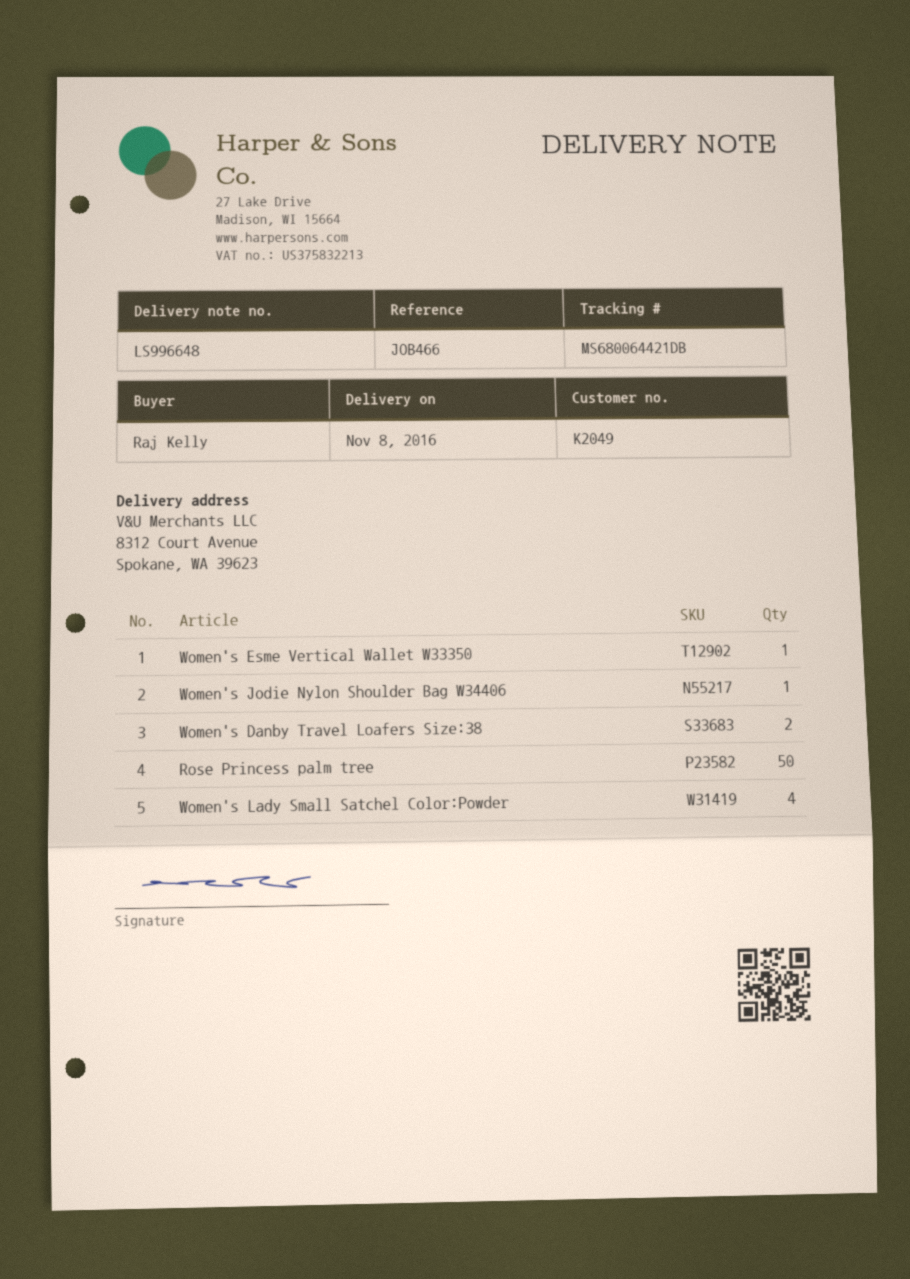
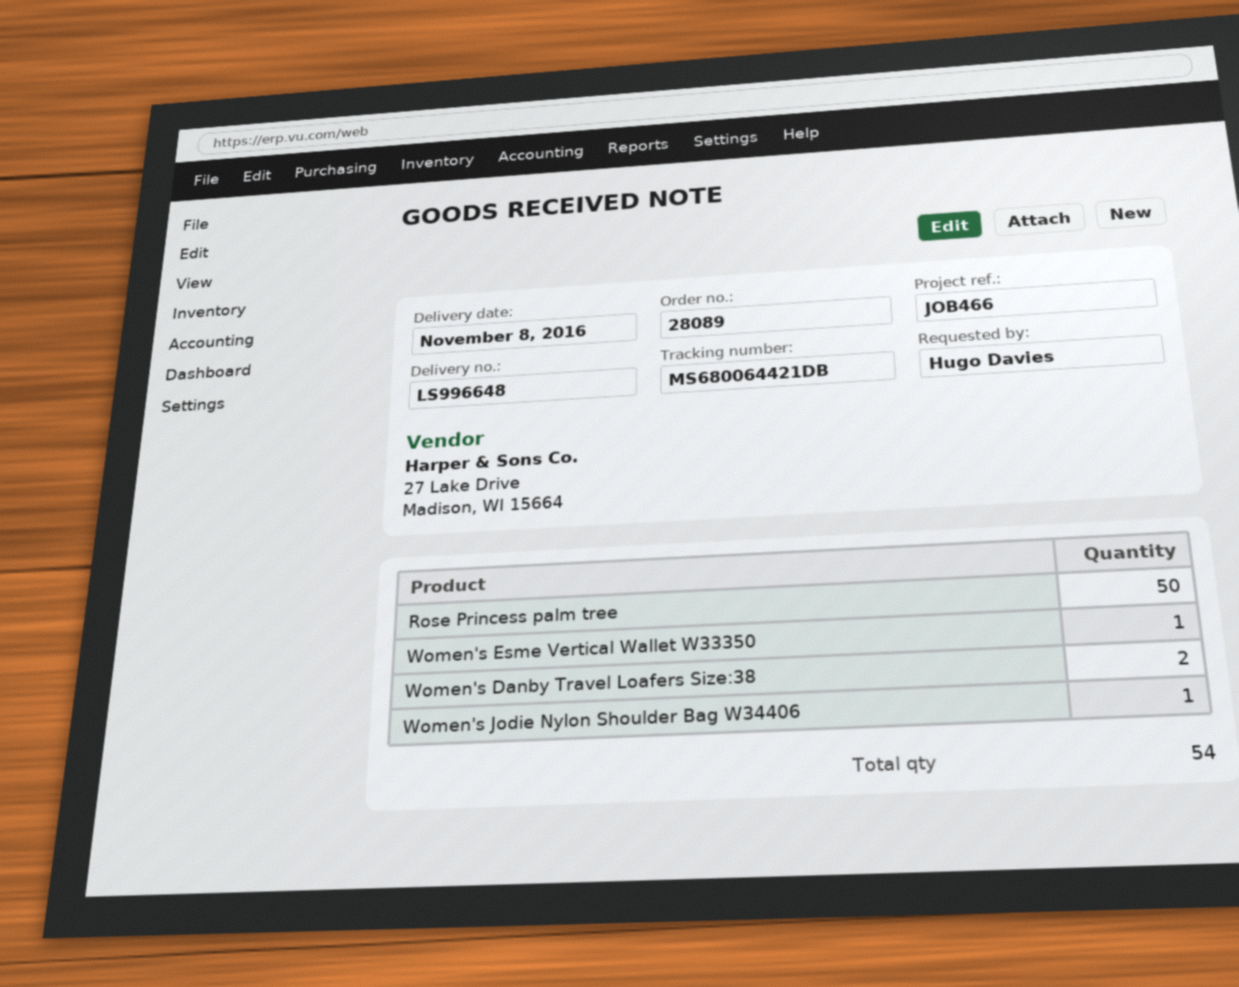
ordered by: Raj Kelly -> Hugo Davies
Women's Lady Small Satchel Color:Powder: 4 -> none

